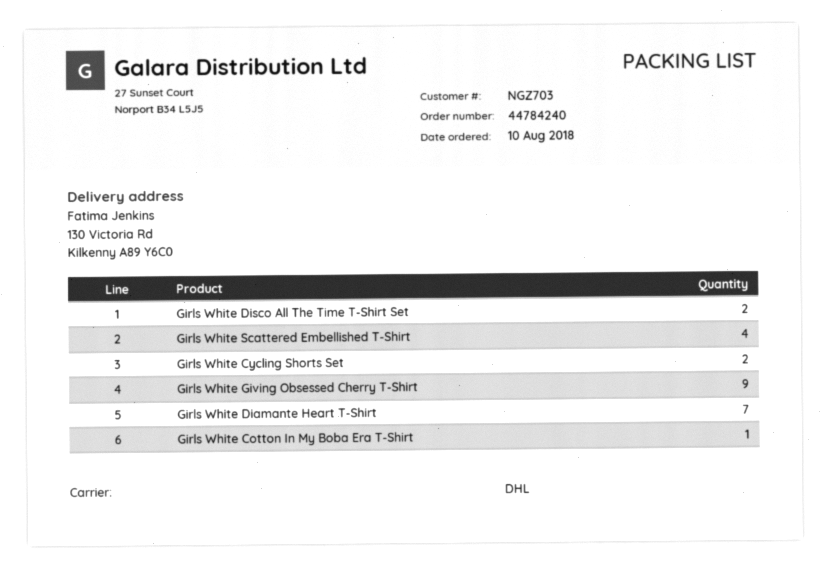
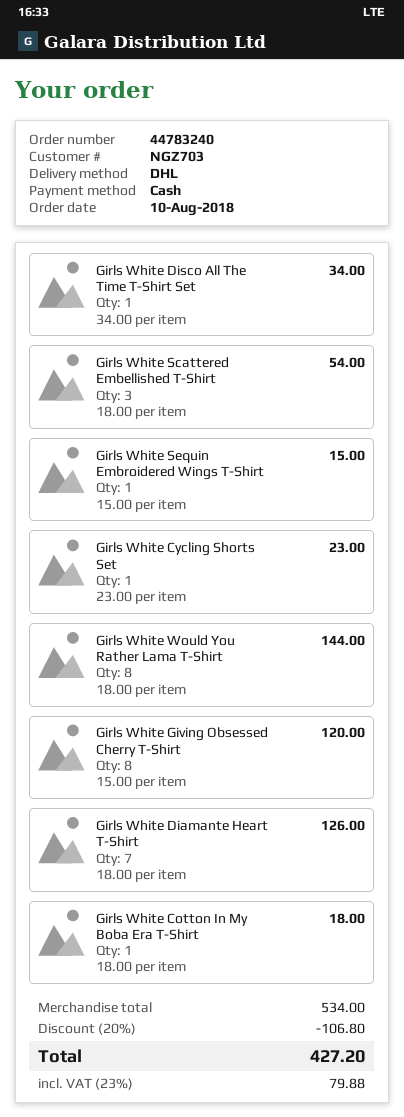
order number: 44784240 -> 44783240
Girls White Disco All The Time T-Shirt Set: 2 -> 1
Girls White Scattered Embellished T-Shirt: 4 -> 3
Girls White Cycling Shorts Set: 2 -> 1
Girls White Giving Obsessed Cherry T-Shirt: 9 -> 8
Girls White Sequin Embroidered Wings T-Shirt: none -> 1
Girls White Would You Rather Lama T-Shirt: none -> 8

